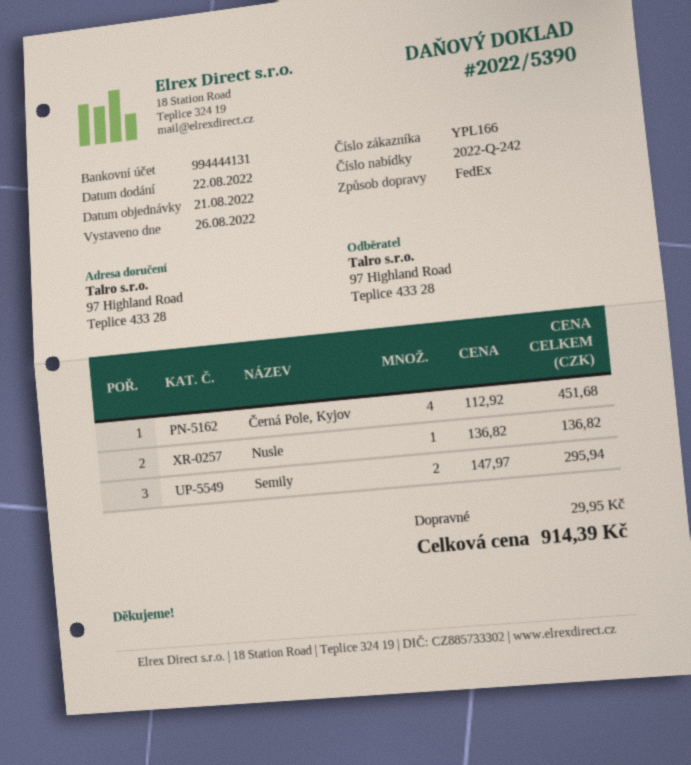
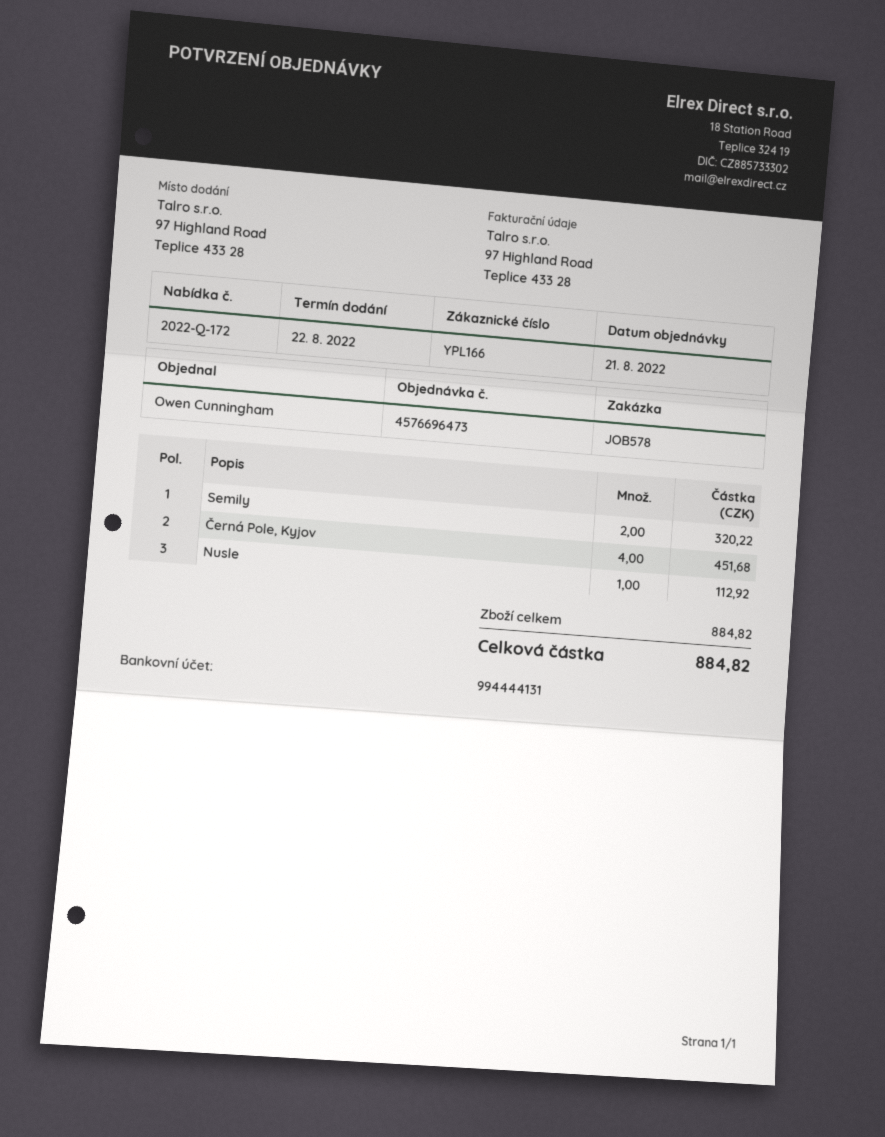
quote number: 2022-Q-242 -> 2022-Q-172
Nusle: 1 for 136.82 -> 1 for 112.92
Semily: 2 for 295.94 -> 2 for 320.22
shipping: 29.95 -> none
total: 914.39 -> 884.82

